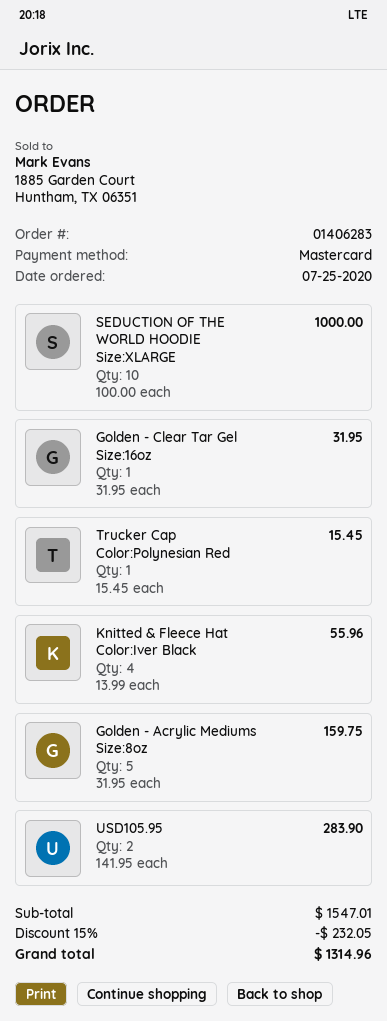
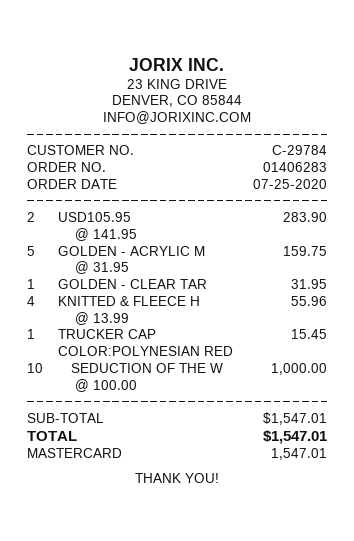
discount: 15% = 232.05 -> none
total: 1314.96 -> 1547.01

